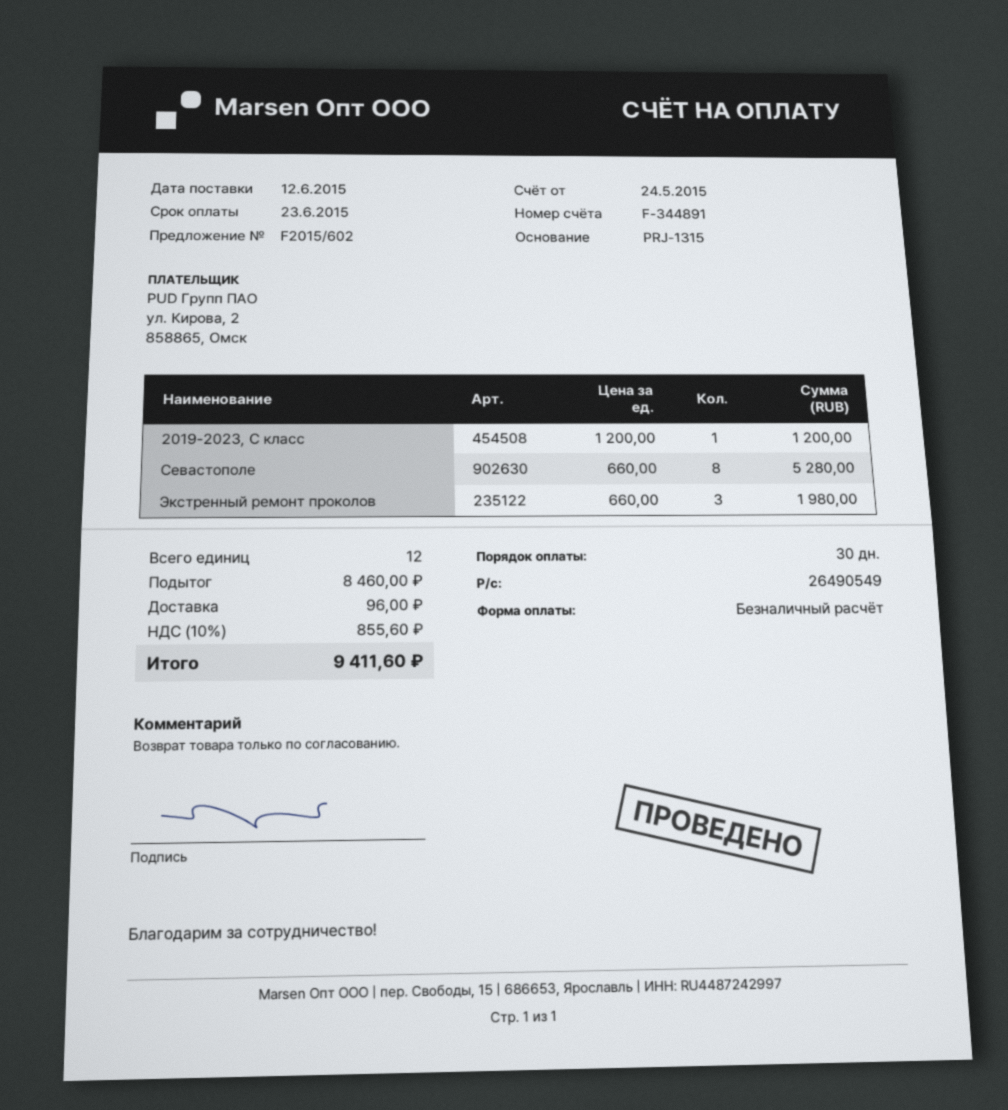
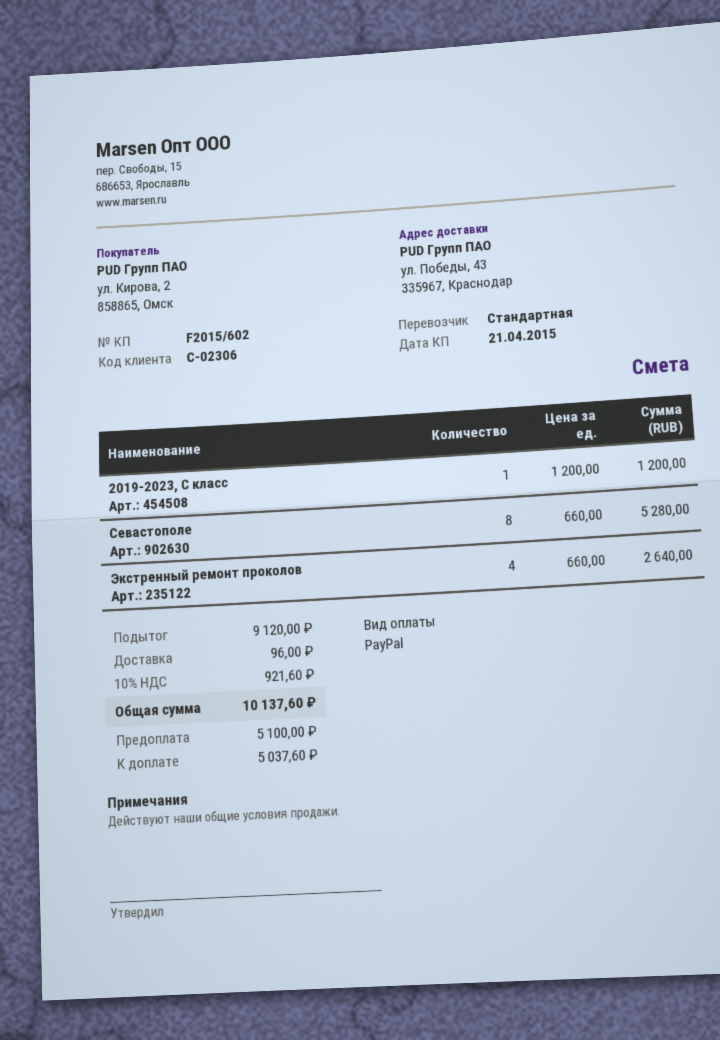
payment method: bank transfer -> PayPal
Экстренный ремонт проколов: 3 x 660.00 = 1980.00 -> 4 x 660.00 = 2640.00
subtotal: 8460.00 -> 9120.00
tax: 10% = 855.60 -> 10% = 921.60
total: 9411.60 -> 10137.60

